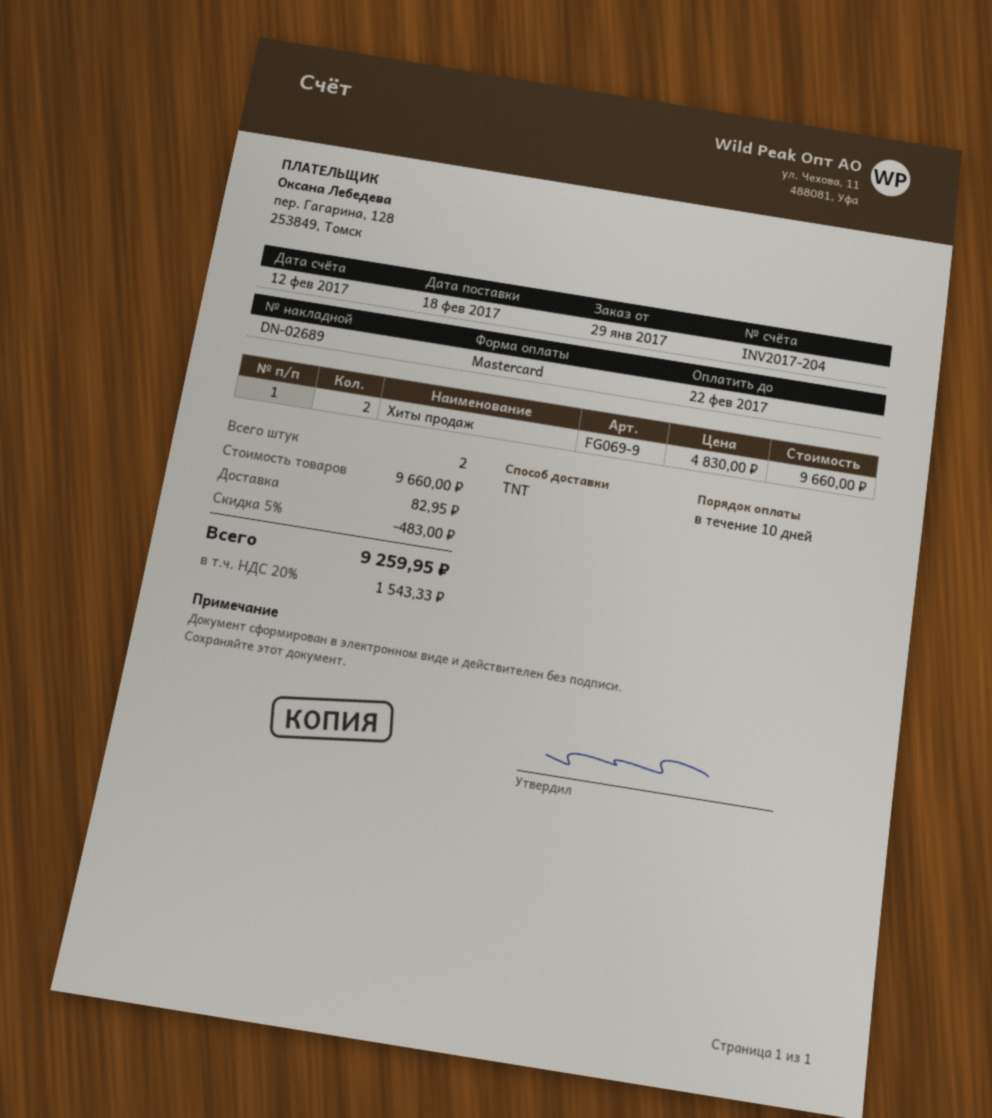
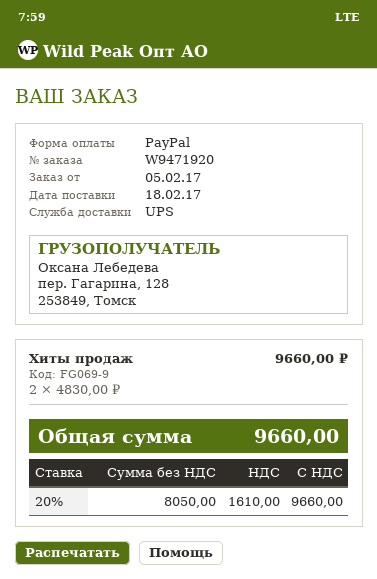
order date: 2017-01-29 -> 2017-02-05
payment method: Mastercard -> PayPal
shipping method: TNT -> UPS
discount: 5% = 483.00 -> none
shipping: 82.95 -> none
tax: 20% = 1543.33 -> 20% = 1610.00
total: 9259.95 -> 9660.00

